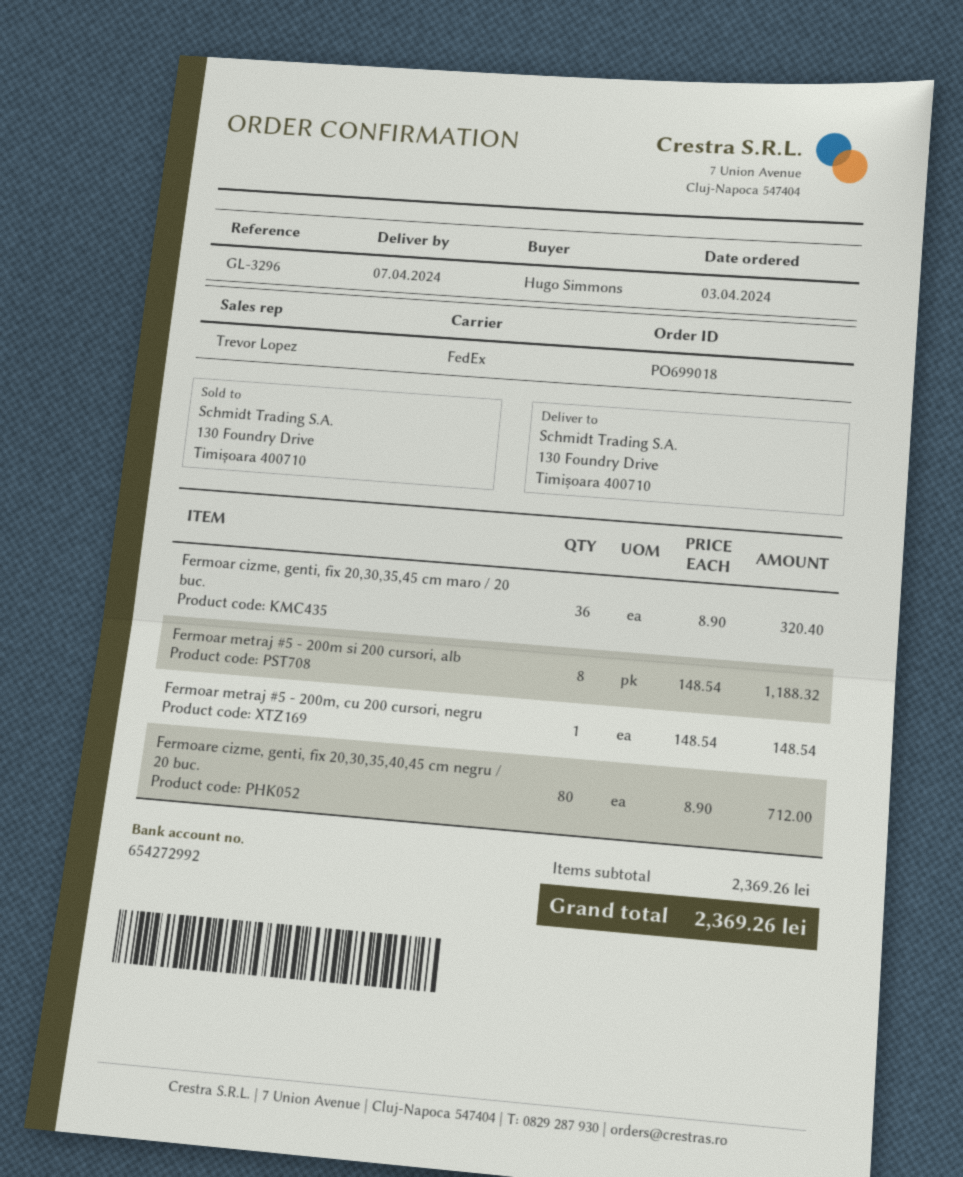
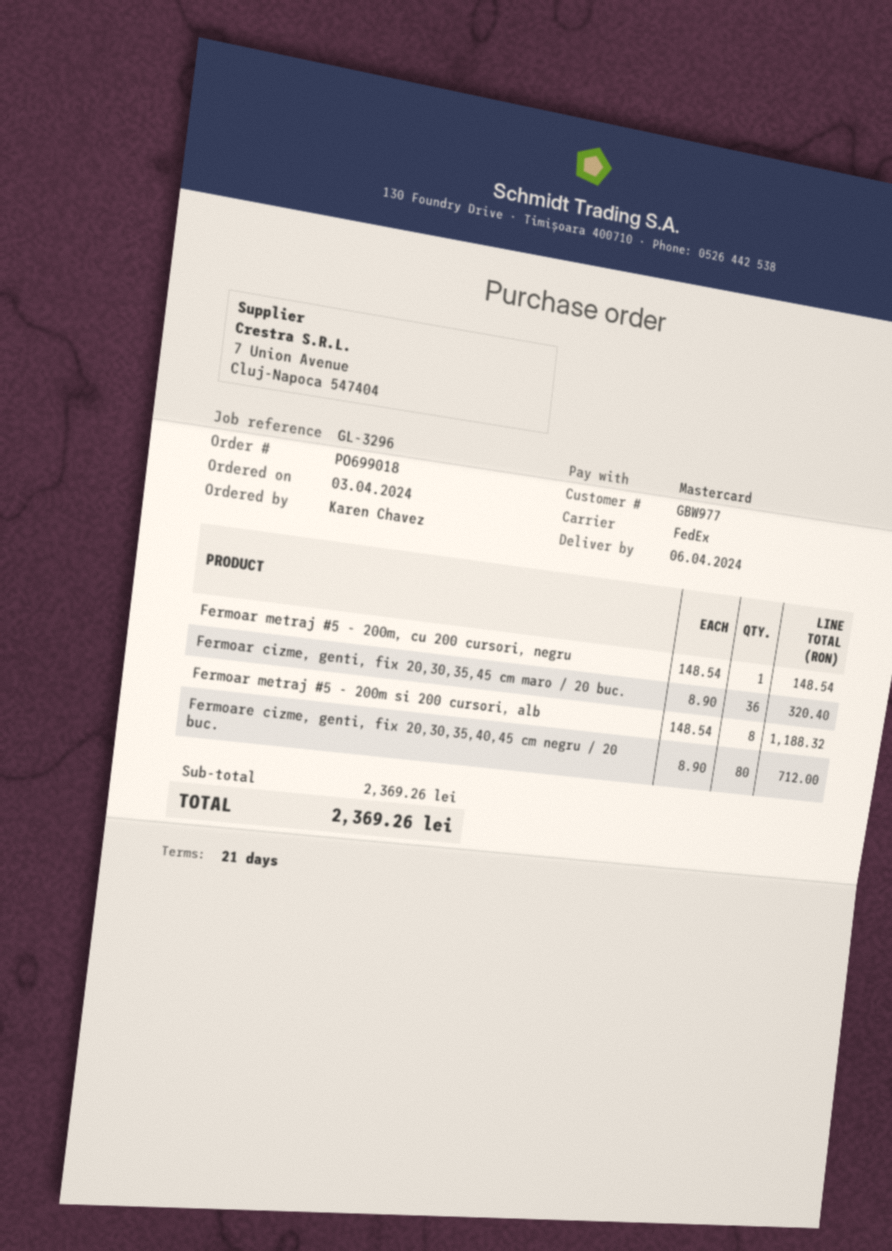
delivery date: 2024-04-07 -> 2024-04-06
ordered by: Hugo Simmons -> Karen Chavez

